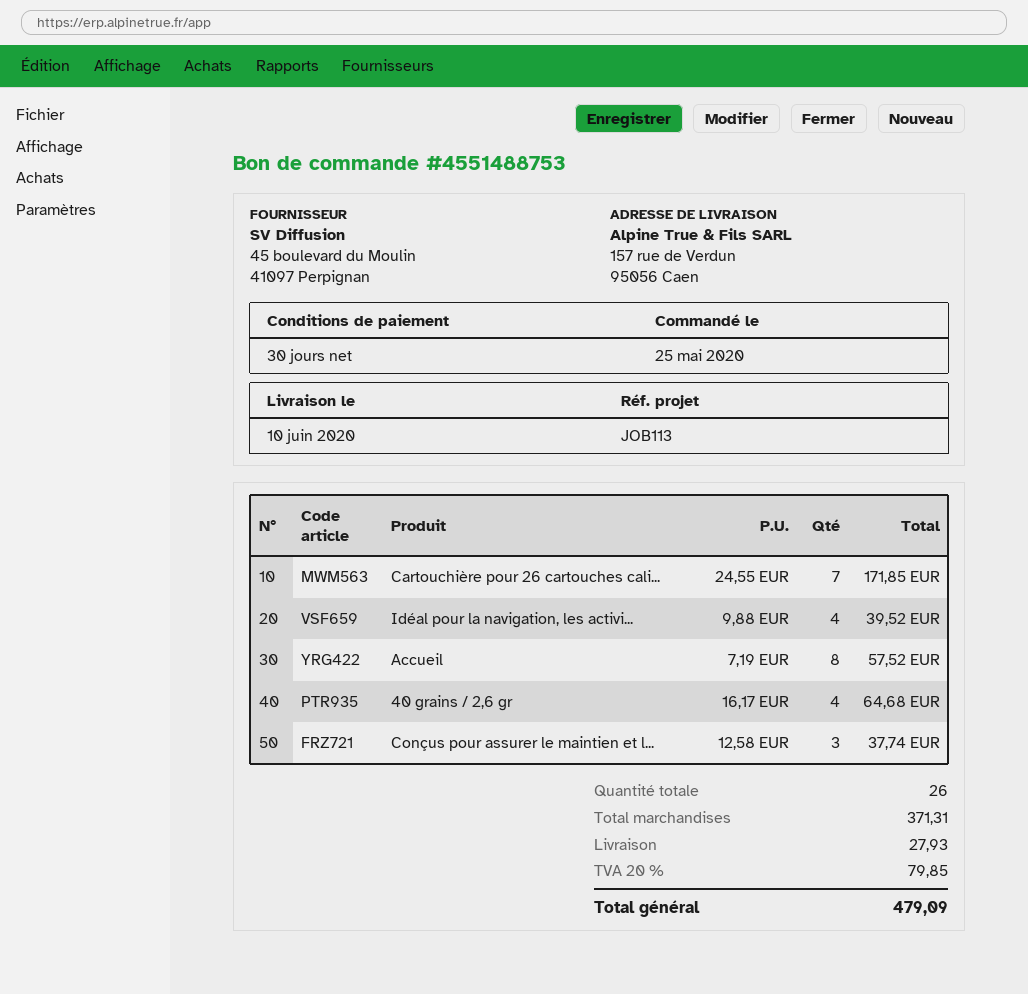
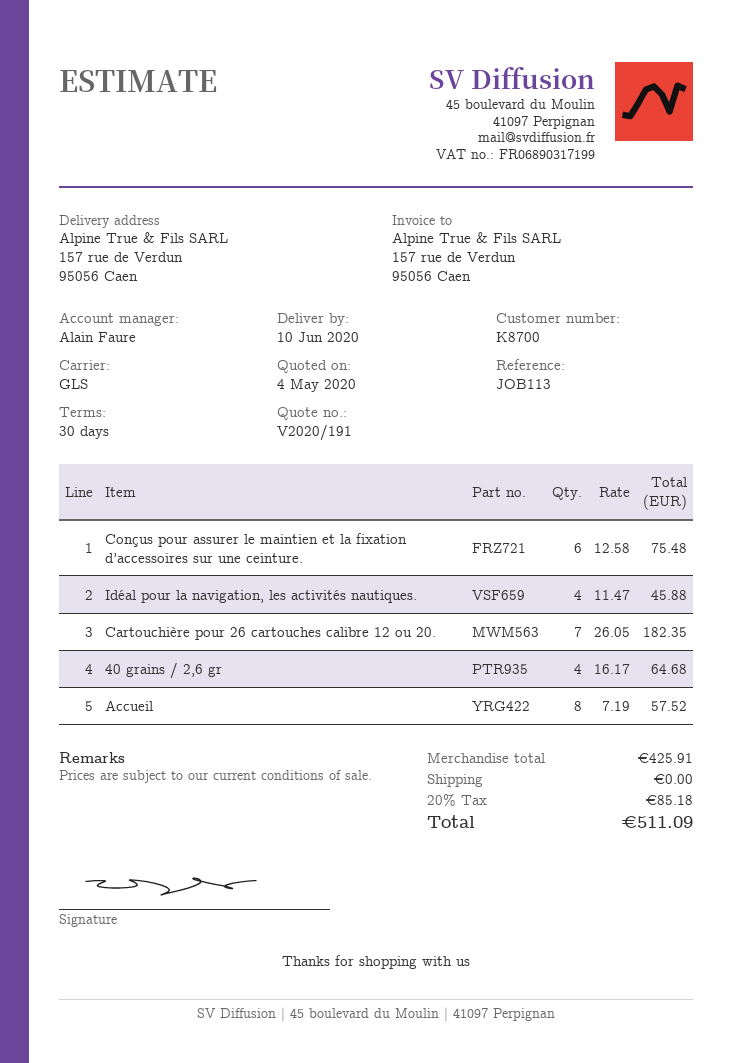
Cartouchière pour 26 cartouches cali...: 7 x 24.55 = 171.85 -> 7 x 26.05 = 182.35
Idéal pour la navigation, les activi...: 4 x 9.88 = 39.52 -> 4 x 11.47 = 45.88
Conçus pour assurer le maintien et l...: 3 x 12.58 = 37.74 -> 6 x 12.58 = 75.48
subtotal: 371.31 -> 425.91
shipping: 27.93 -> 0.00
tax: 20% = 79.85 -> 20% = 85.18
total: 479.09 -> 511.09

